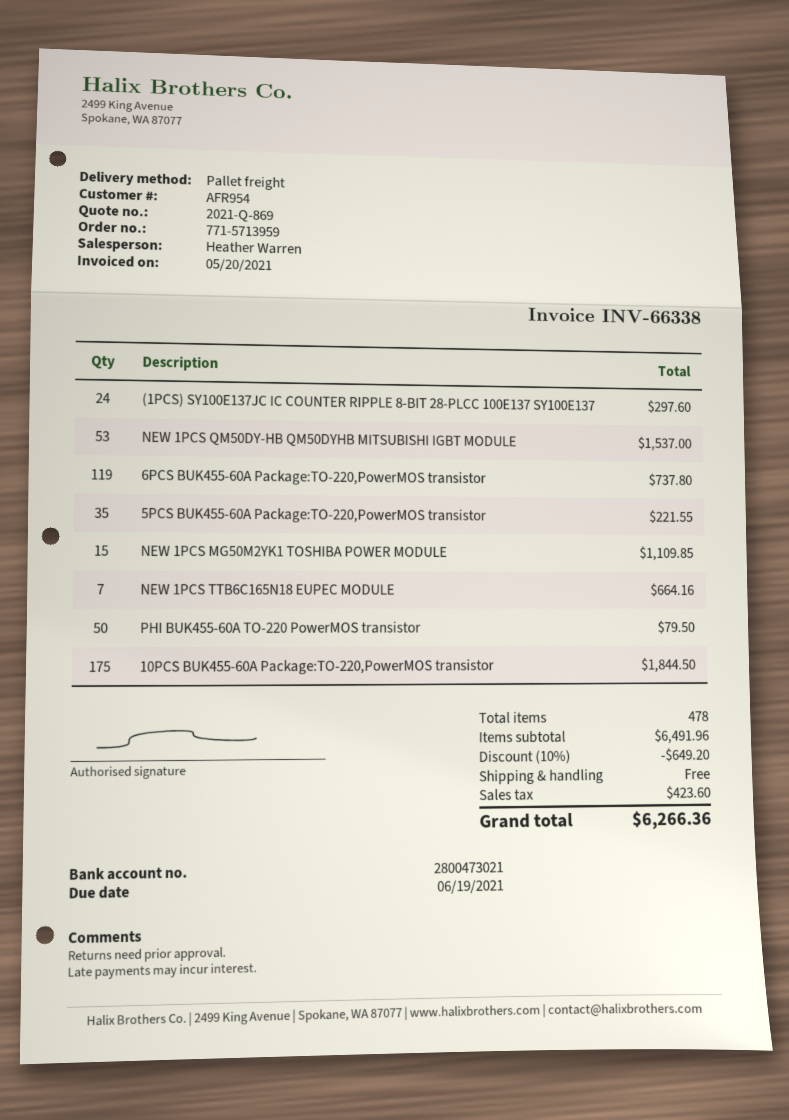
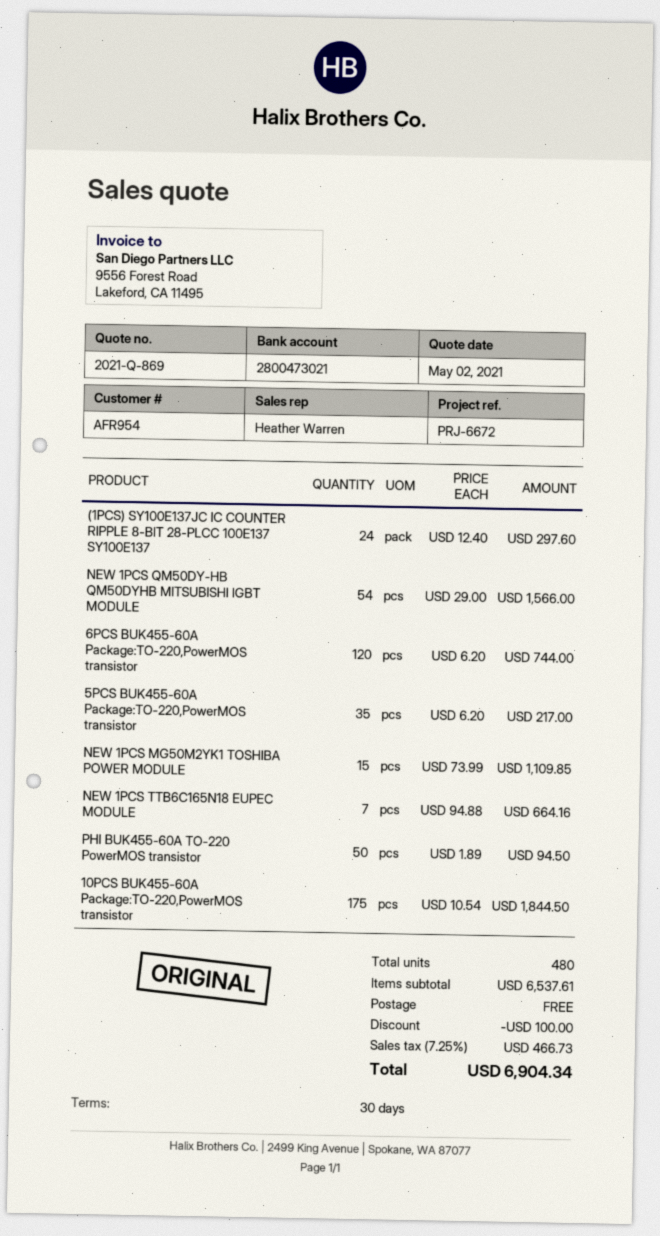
NEW 1PCS QM50DY-HB QM50DYHB MITSUBISHI IGBT MODULE: 53 for 1537.00 -> 54 for 1566.00
6PCS BUK455-60A Package:TO-220,PowerMOS transistor: 119 for 737.80 -> 120 for 744.00
5PCS BUK455-60A Package:TO-220,PowerMOS transistor: 35 for 221.55 -> 35 for 217.00
PHI BUK455-60A TO-220 PowerMOS transistor: 50 for 79.50 -> 50 for 94.50
total quantity: 478 -> 480
subtotal: 6491.96 -> 6537.61
discount: 649.20 -> 100.00
tax: 423.60 -> 466.73
total: 6266.36 -> 6904.34

